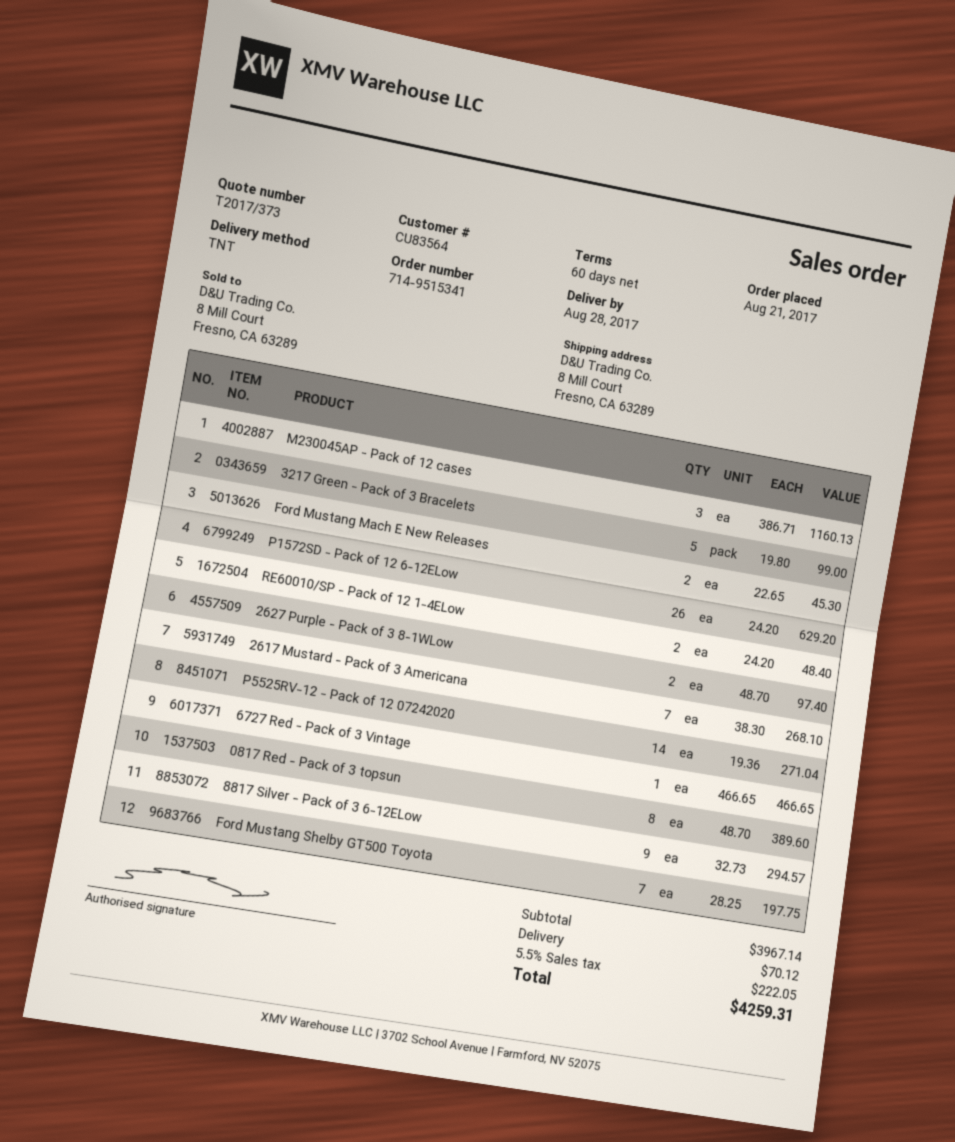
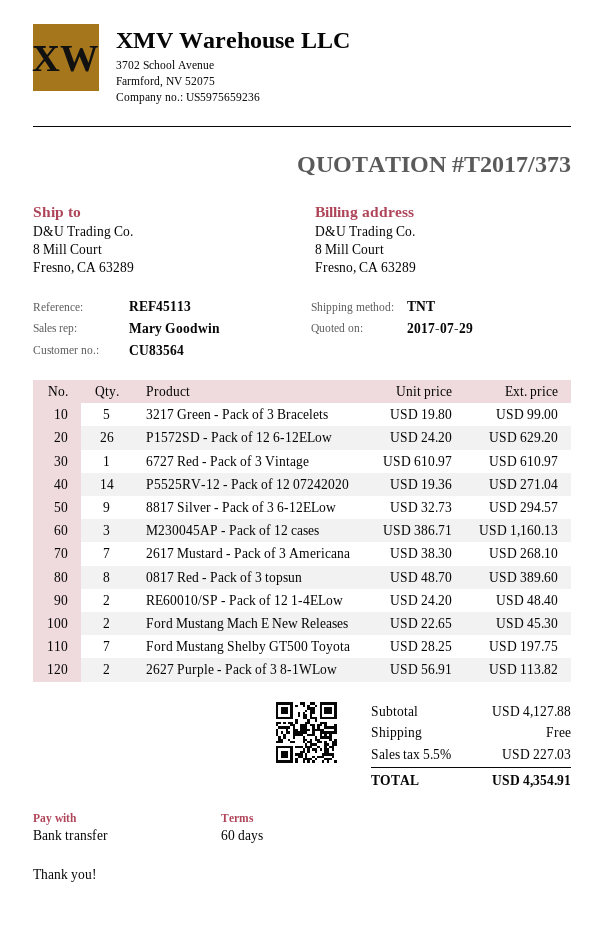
2627 Purple - Pack of 3 8-1WLow: 2 x 48.70 = 97.40 -> 2 x 56.91 = 113.82
6727 Red - Pack of 3 Vintage: 1 x 466.65 = 466.65 -> 1 x 610.97 = 610.97
subtotal: 3967.14 -> 4127.88
shipping: 70.12 -> 0.00
tax: 5.5% = 222.05 -> 5.5% = 227.03
total: 4259.31 -> 4354.91

